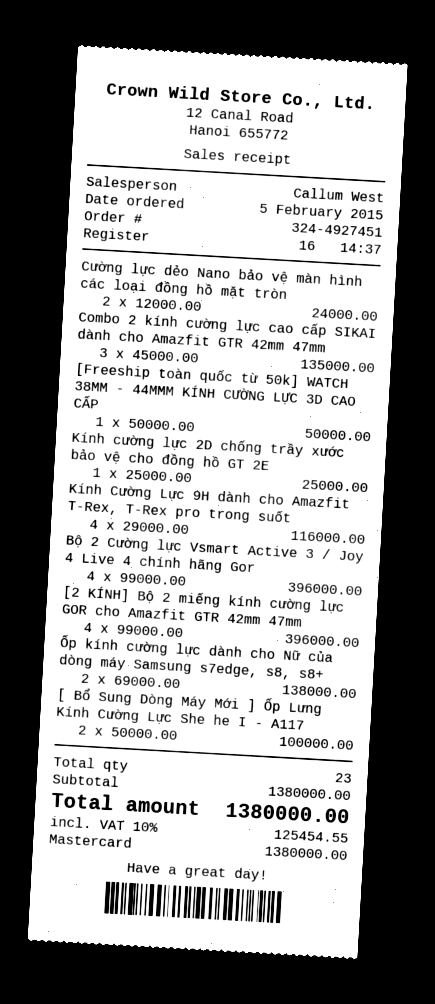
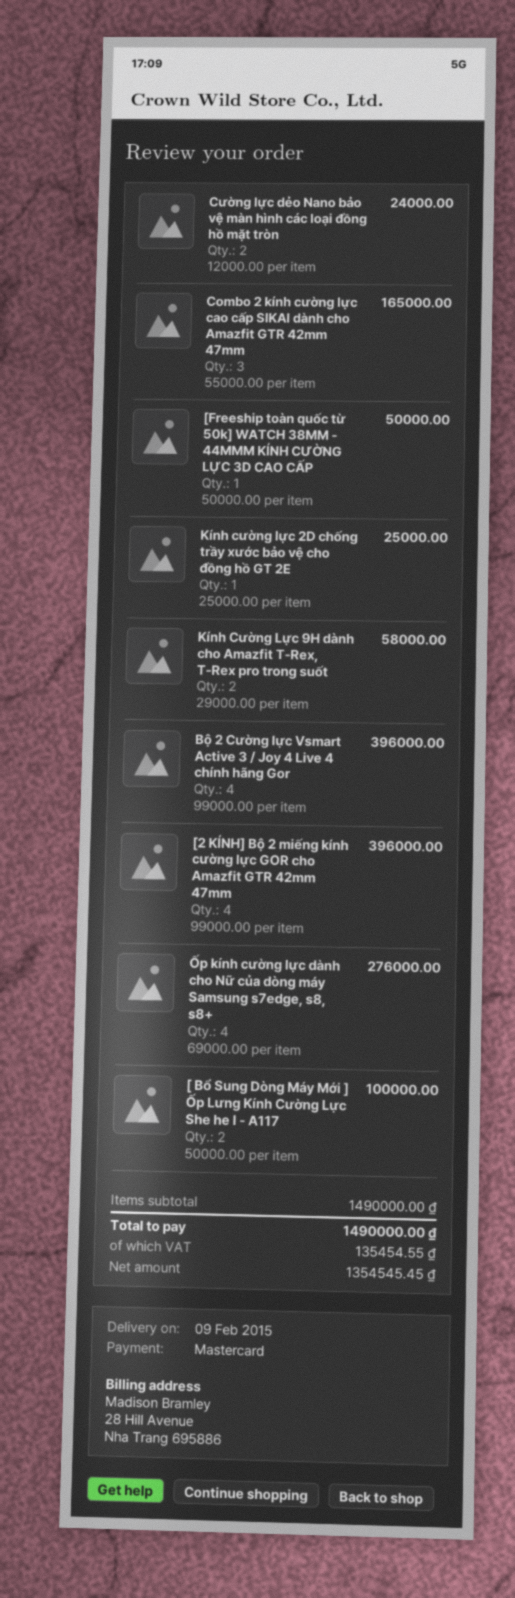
Combo 2 kính cường lực cao cấp SIKAI dành cho Amazfit GTR 42mm 47mm: 3 x 45000.00 = 135000.00 -> 3 x 55000.00 = 165000.00
Kính Cường Lực 9H dành cho Amazfit T-Rex, T-Rex pro trong suốt: 4 x 29000.00 = 116000.00 -> 2 x 29000.00 = 58000.00
Ốp kính cường lực dành cho Nữ của dòng máy Samsung s7edge, s8, s8+: 2 x 69000.00 = 138000.00 -> 4 x 69000.00 = 276000.00
subtotal: 1380000.00 -> 1490000.00
tax: 125454.55 -> 135454.55
total: 1380000.00 -> 1490000.00

